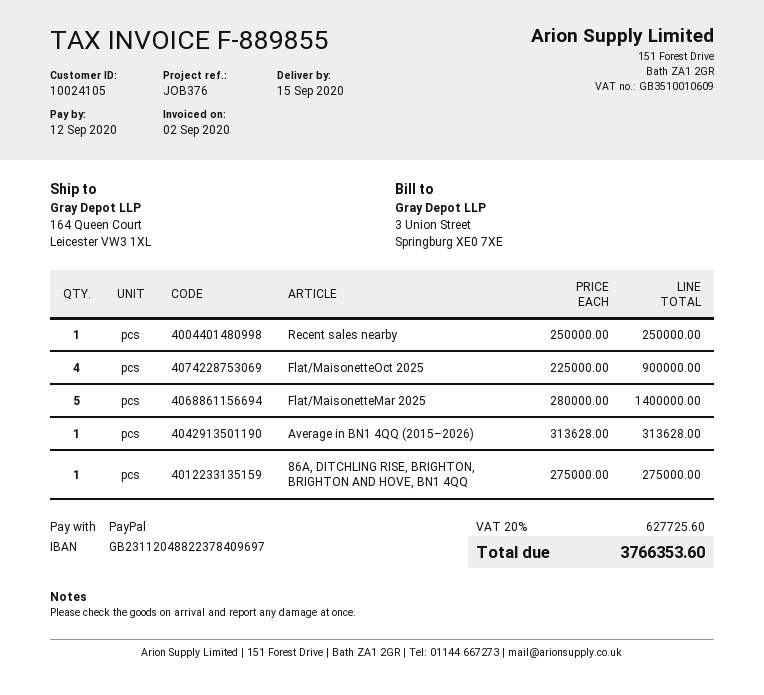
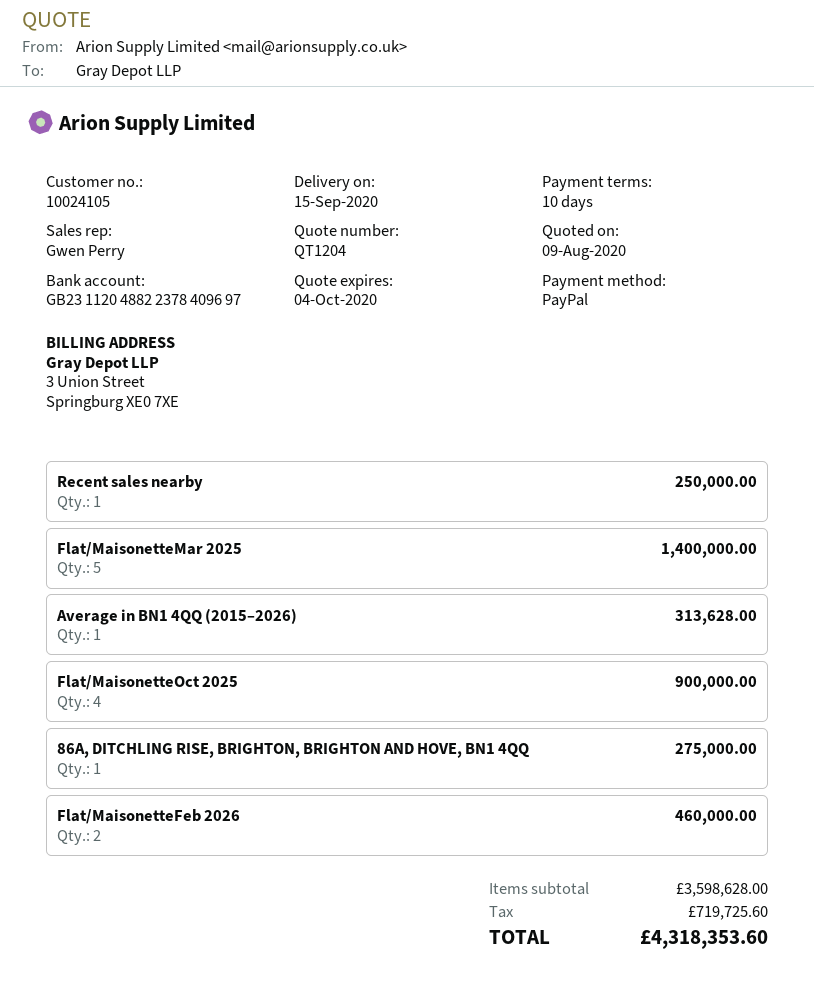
Flat/MaisonetteFeb 2026: none -> 2 for 460000.00
tax: 627725.60 -> 719725.60
total: 3766353.60 -> 4318353.60

